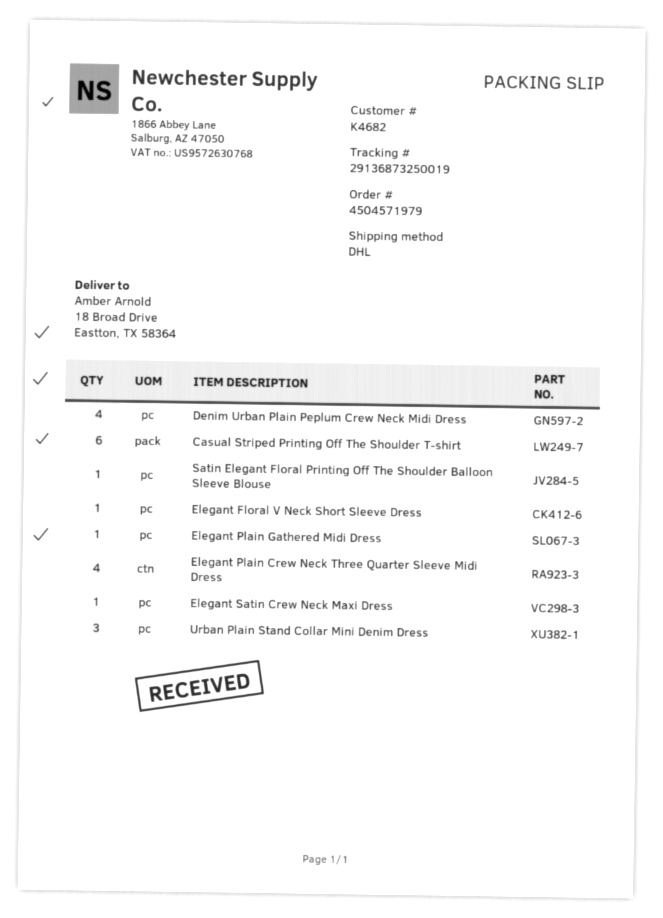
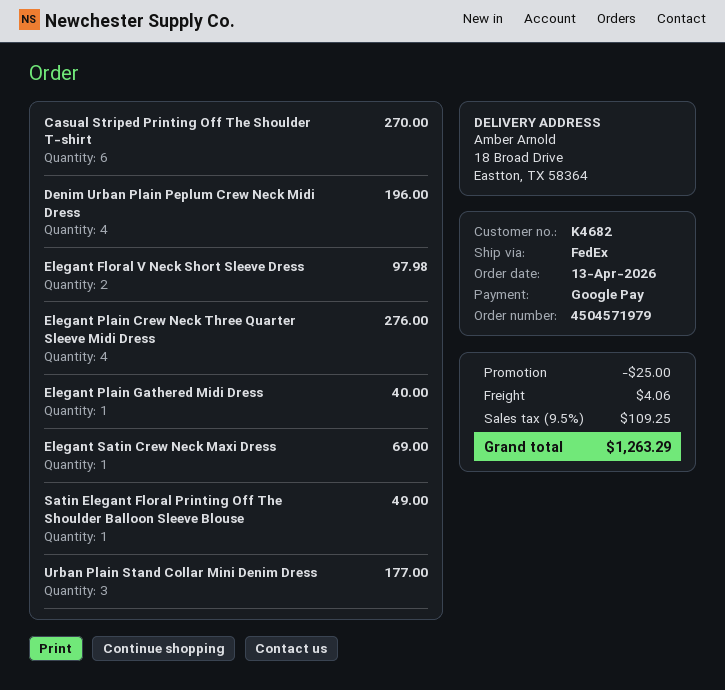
shipping method: DHL -> FedEx
Elegant Floral V Neck Short Sleeve Dress: 1 -> 2

